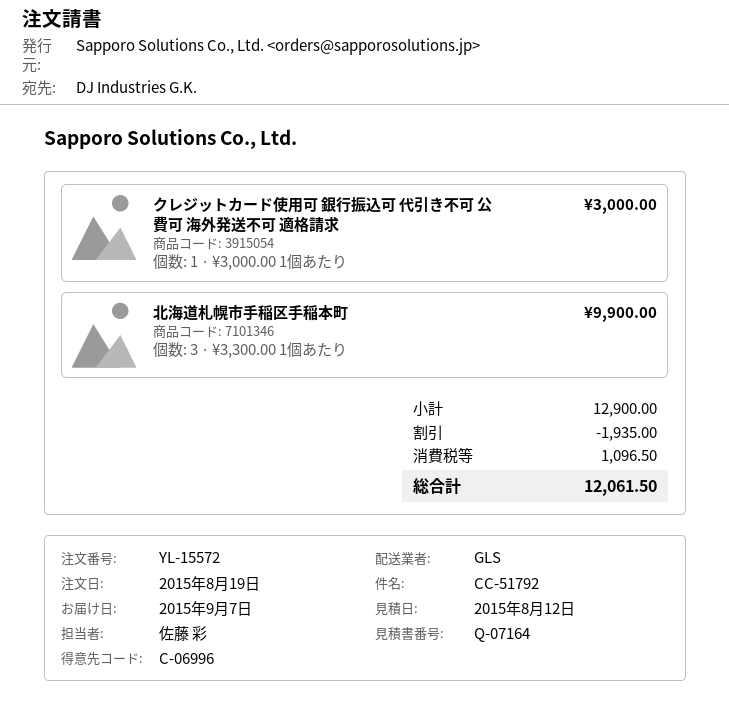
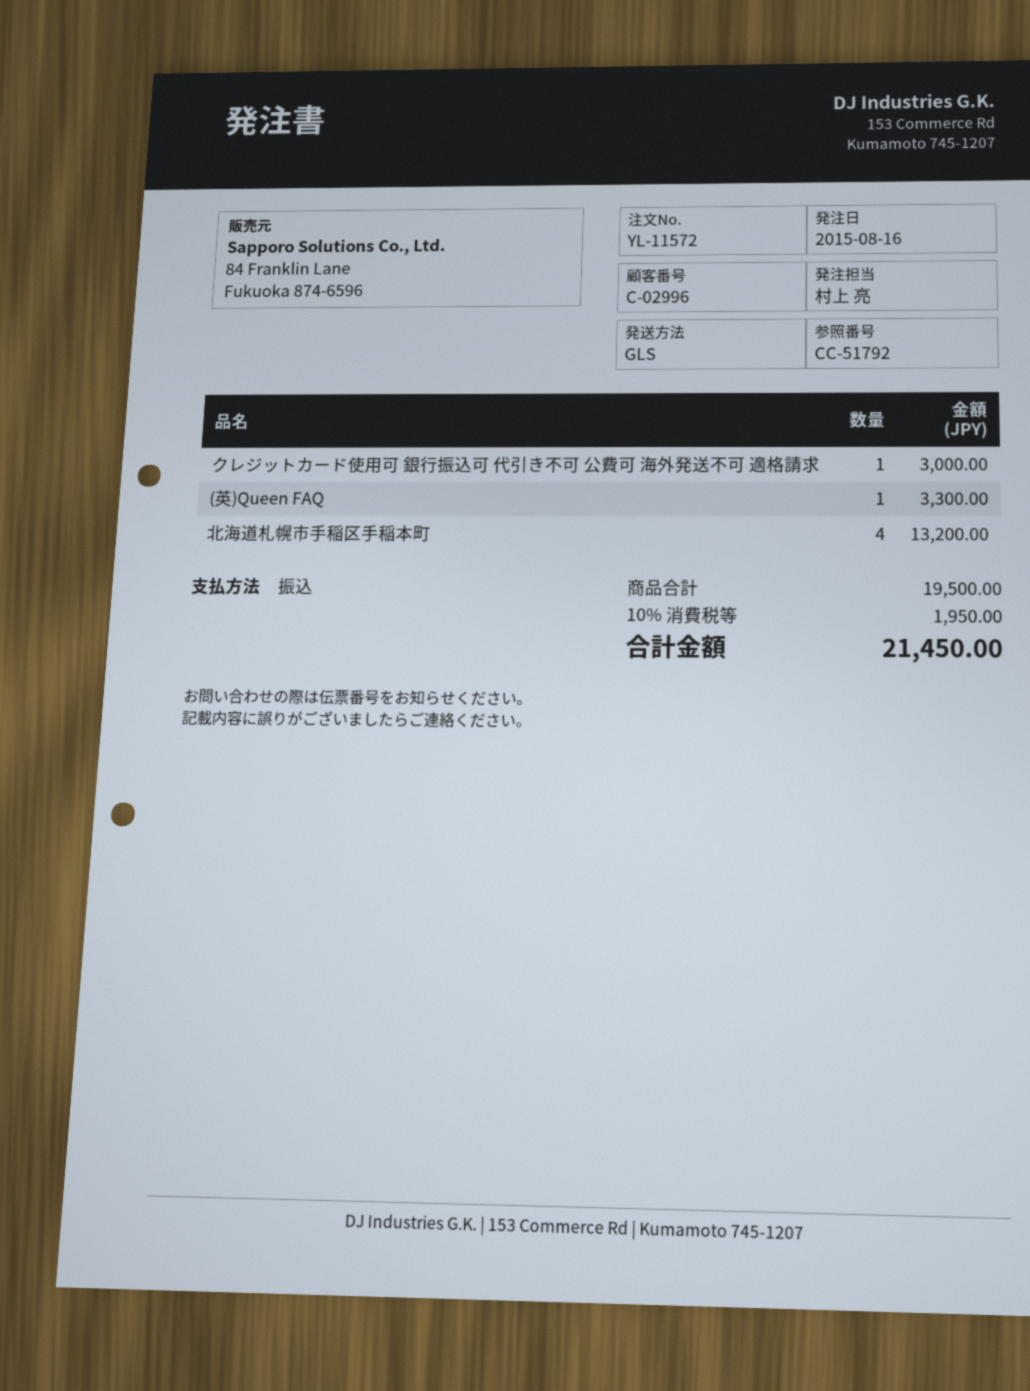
order number: YL-15572 -> YL-11572
order date: 2015-08-19 -> 2015-08-16
customer number: C-06996 -> C-02996
北海道札幌市手稲区手稲本町: 3 for 9900.00 -> 4 for 13200.00
(英)Queen FAQ: none -> 1 for 3300.00
subtotal: 12900.00 -> 19500.00
discount: 1935.00 -> none
tax: 1096.50 -> 1950.00
total: 12061.50 -> 21450.00

